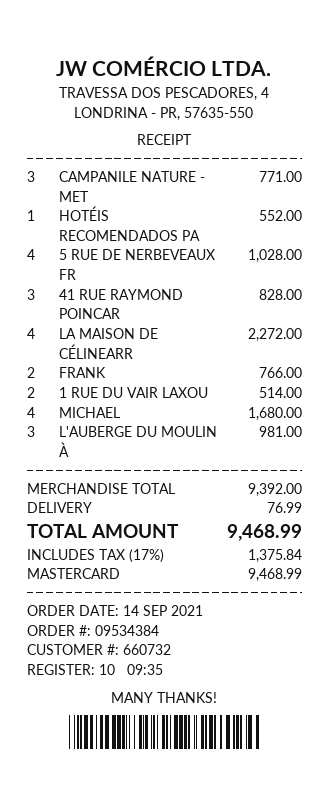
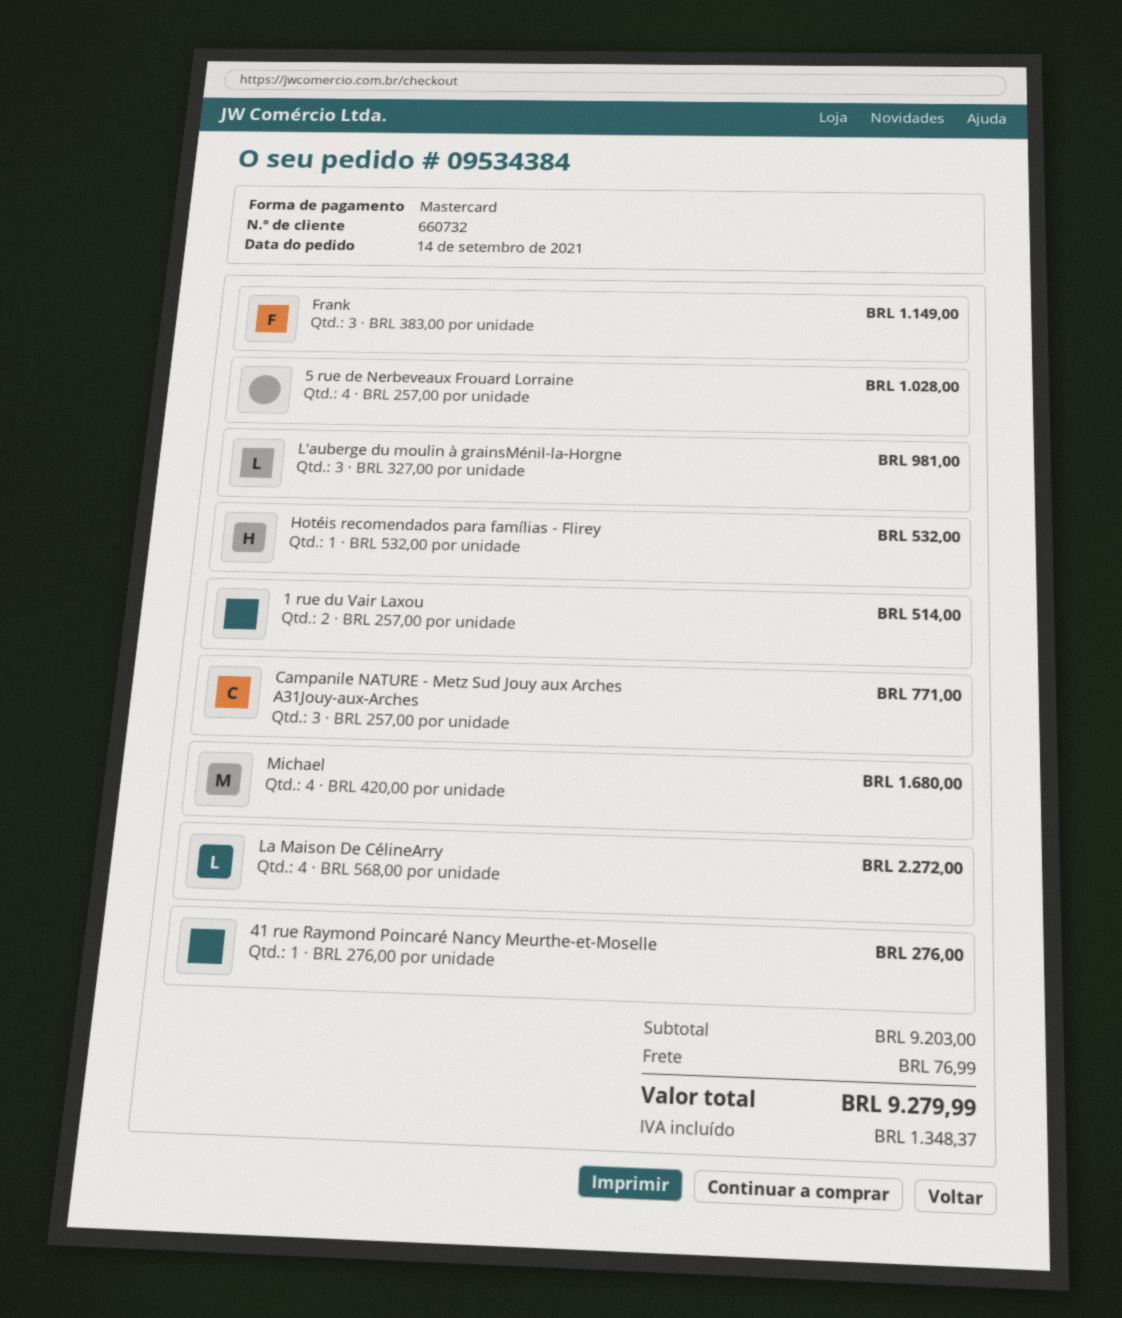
HOTÉIS RECOMENDADOS PA: 1 for 552.00 -> 1 for 532.00
41 RUE RAYMOND POINCAR: 3 for 828.00 -> 1 for 276.00
FRANK: 2 for 766.00 -> 3 for 1149.00
subtotal: 9392.00 -> 9203.00
tax: 1375.84 -> 1348.37
total: 9468.99 -> 9279.99

